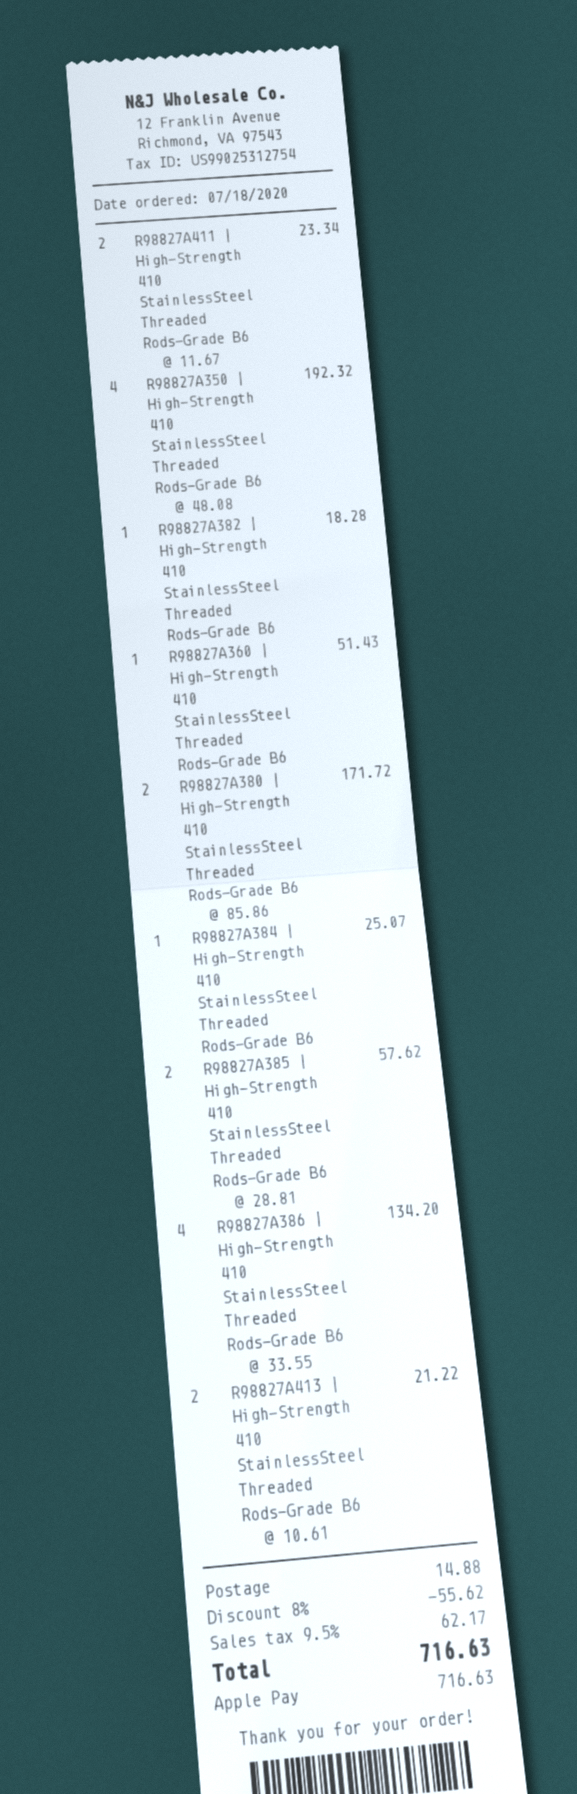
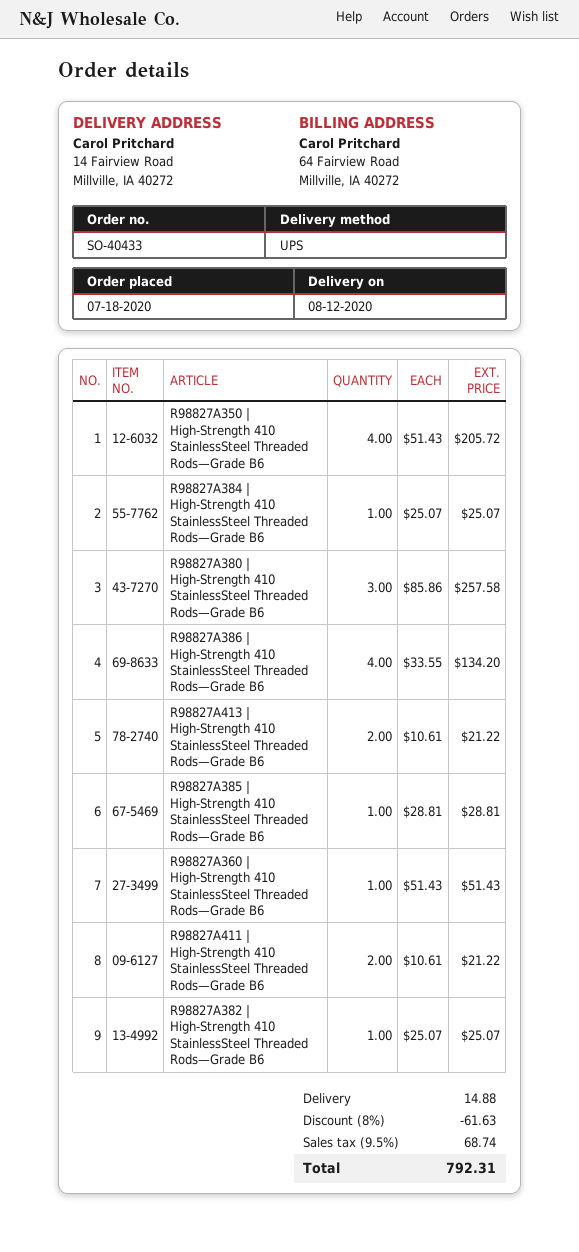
R98827A411 | High-Strength 410 StainlessSteel Threaded Rods—Grade B6: 2 x 11.67 = 23.34 -> 2 x 10.61 = 21.22
R98827A350 | High-Strength 410 StainlessSteel Threaded Rods—Grade B6: 4 x 48.08 = 192.32 -> 4 x 51.43 = 205.72
R98827A382 | High-Strength 410 StainlessSteel Threaded Rods—Grade B6: 1 x 18.28 = 18.28 -> 1 x 25.07 = 25.07
R98827A380 | High-Strength 410 StainlessSteel Threaded Rods—Grade B6: 2 x 85.86 = 171.72 -> 3 x 85.86 = 257.58
R98827A385 | High-Strength 410 StainlessSteel Threaded Rods—Grade B6: 2 x 28.81 = 57.62 -> 1 x 28.81 = 28.81
discount: 8% = 55.62 -> 8% = 61.63
tax: 9.5% = 62.17 -> 9.5% = 68.74
total: 716.63 -> 792.31

